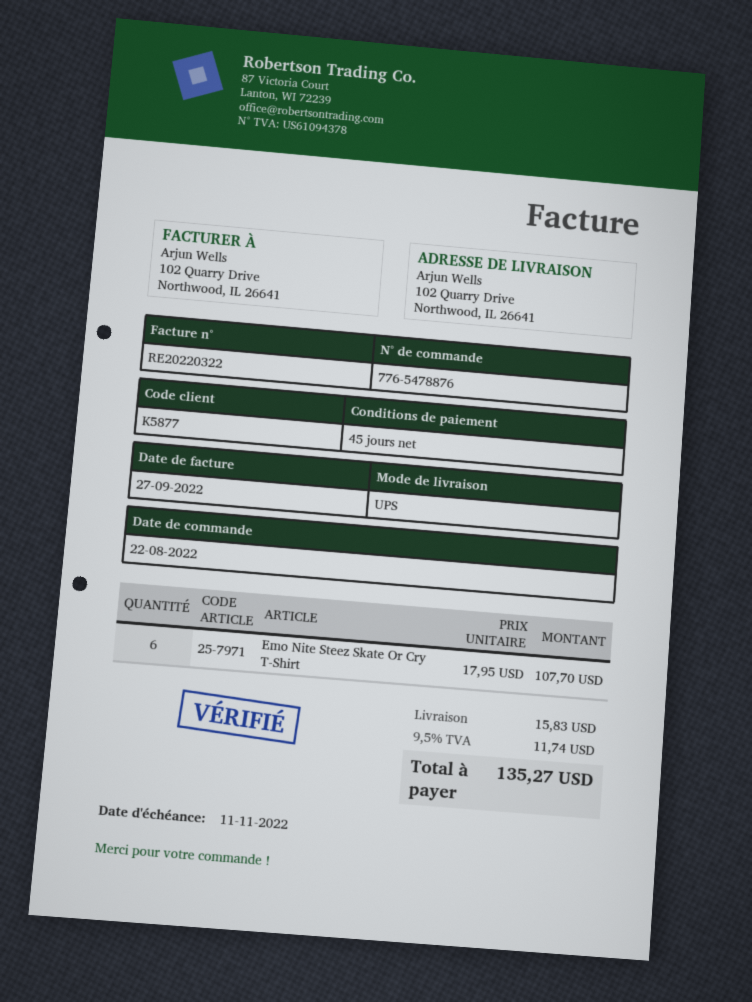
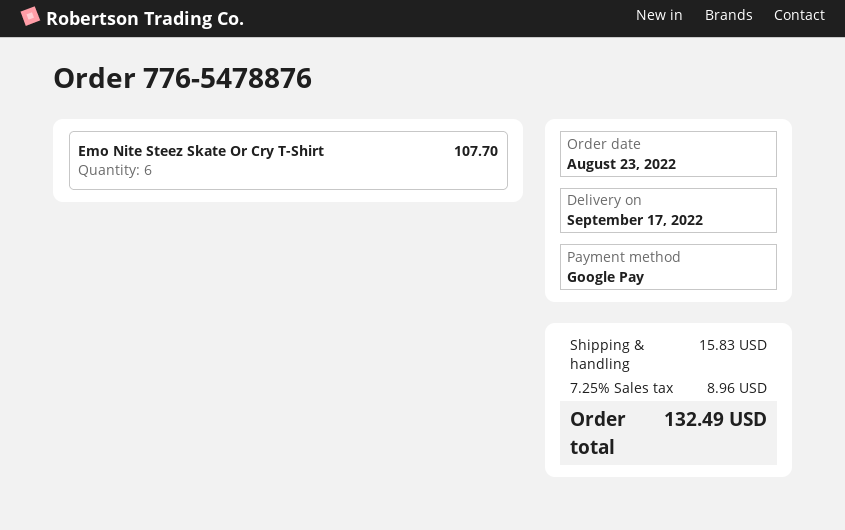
order date: 2022-08-22 -> 2022-08-23
tax: 9.5% = 11.74 -> 7.25% = 8.96
total: 135.27 -> 132.49

